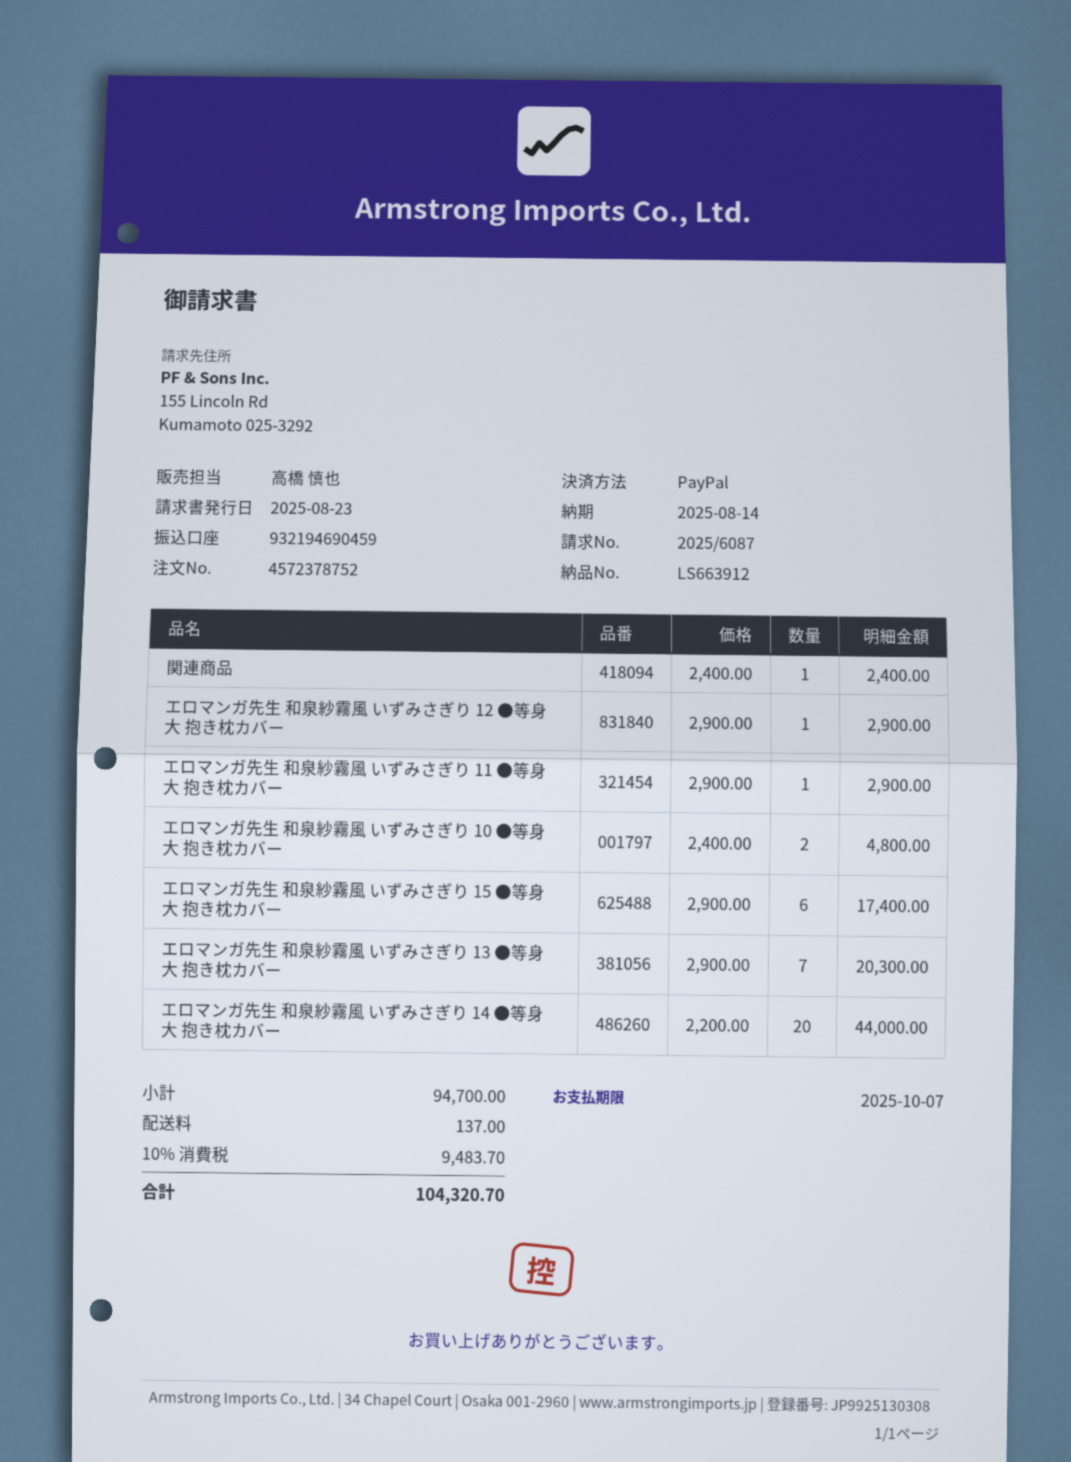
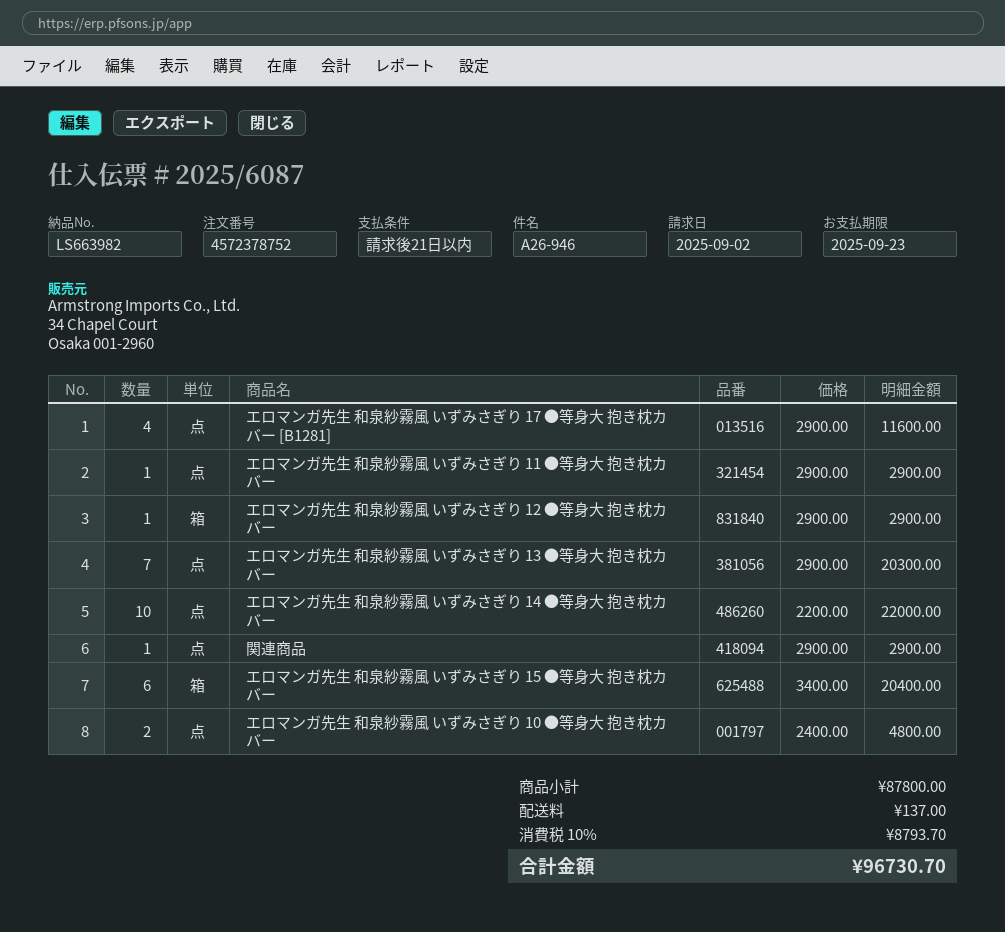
delivery note number: LS663912 -> LS663982
invoice date: 2025-08-23 -> 2025-09-02
due date: 2025-10-07 -> 2025-09-23
関連商品: 1 x 2400.00 = 2400.00 -> 1 x 2900.00 = 2900.00
エロマンガ先生 和泉紗霧風 いずみさぎり 15 ●等身大 抱き枕カバー: 6 x 2900.00 = 17400.00 -> 6 x 3400.00 = 20400.00
エロマンガ先生 和泉紗霧風 いずみさぎり 14 ●等身大 抱き枕カバー: 20 x 2200.00 = 44000.00 -> 10 x 2200.00 = 22000.00
エロマンガ先生 和泉紗霧風 いずみさぎり 17 ●等身大 抱き枕カバー [B1281]: none -> 4 x 2900.00 = 11600.00
subtotal: 94700.00 -> 87800.00
tax: 10% = 9483.70 -> 10% = 8793.70
total: 104320.70 -> 96730.70

